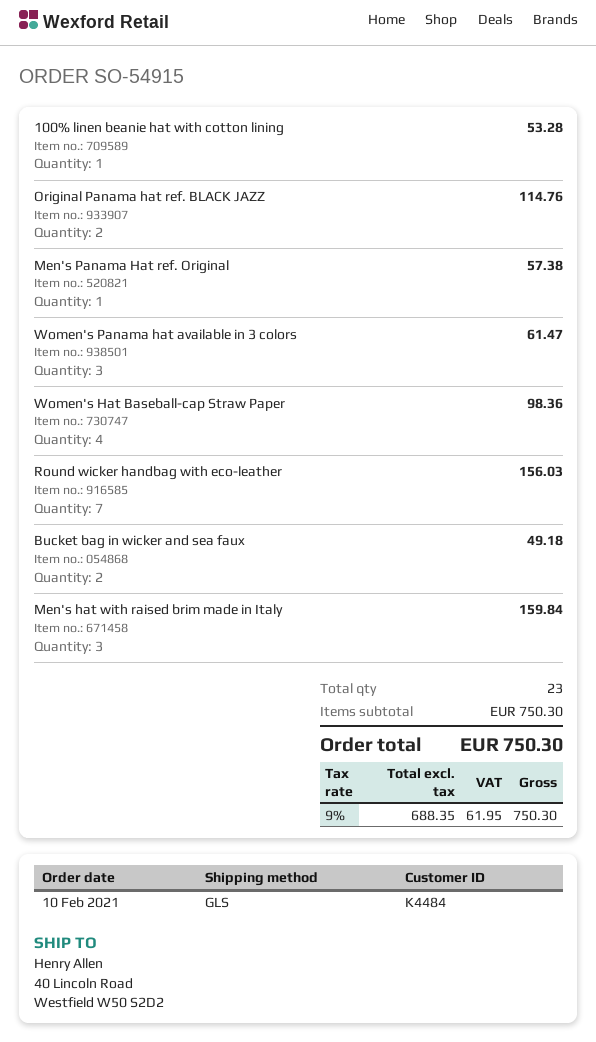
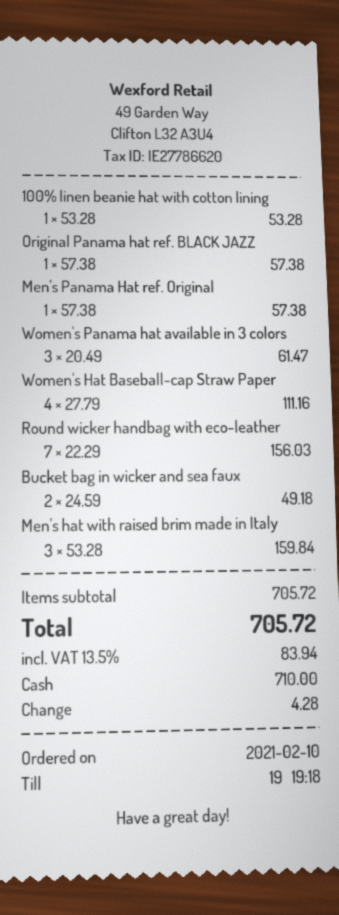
Original Panama hat ref. BLACK JAZZ: 2 for 114.76 -> 1 for 57.38
Women's Hat Baseball-cap Straw Paper: 4 for 98.36 -> 4 for 111.16
subtotal: 750.30 -> 705.72
tax: 9% = 61.95 -> 13.5% = 83.94
total: 750.30 -> 705.72

